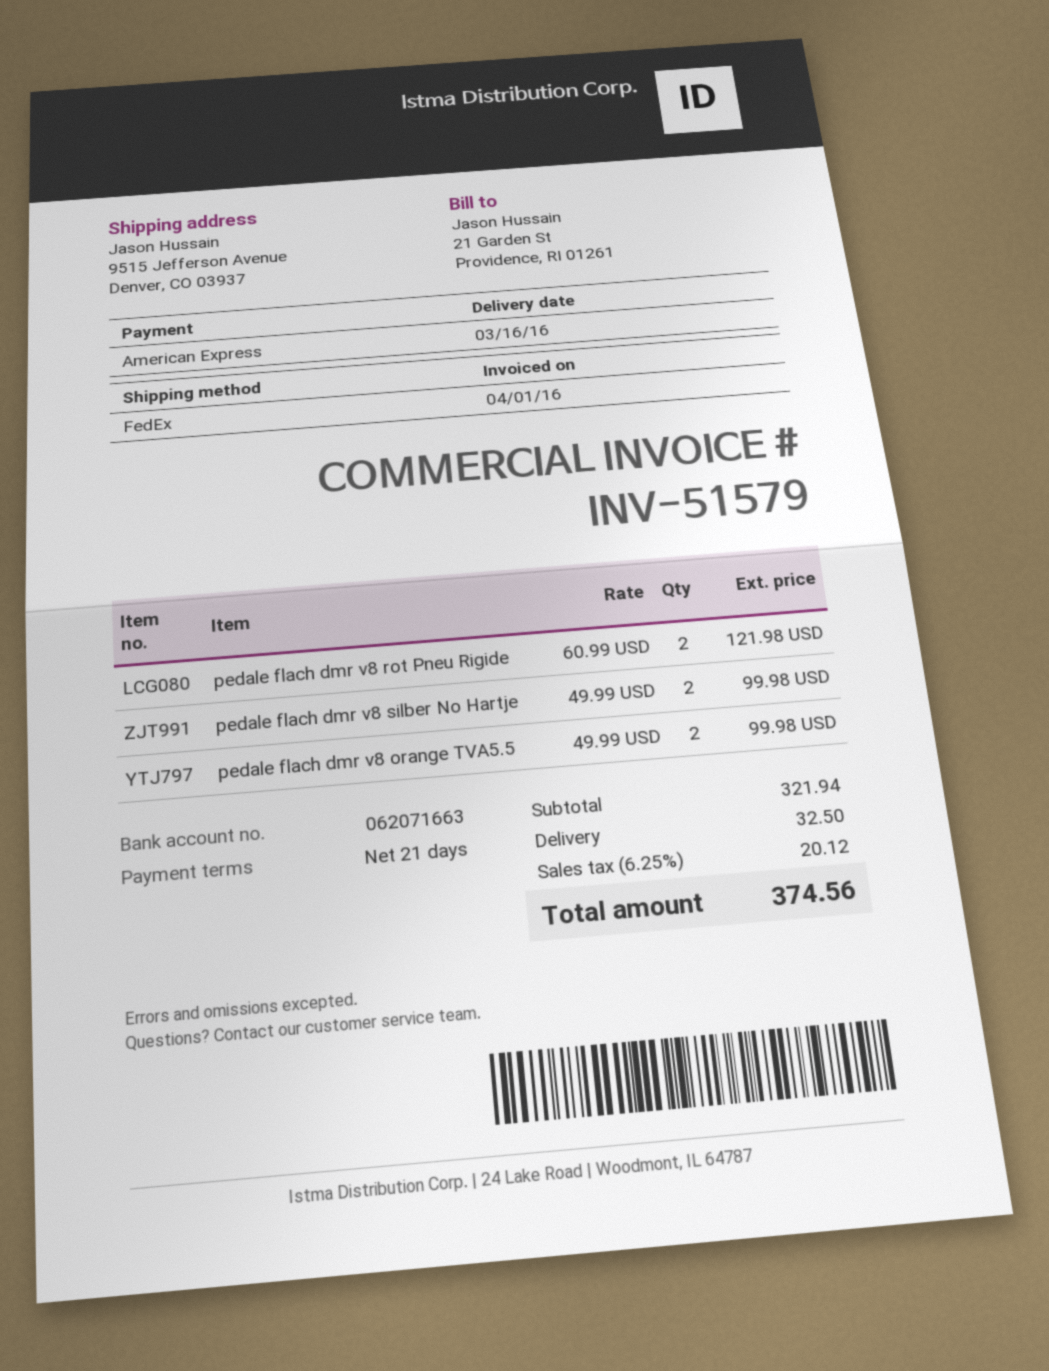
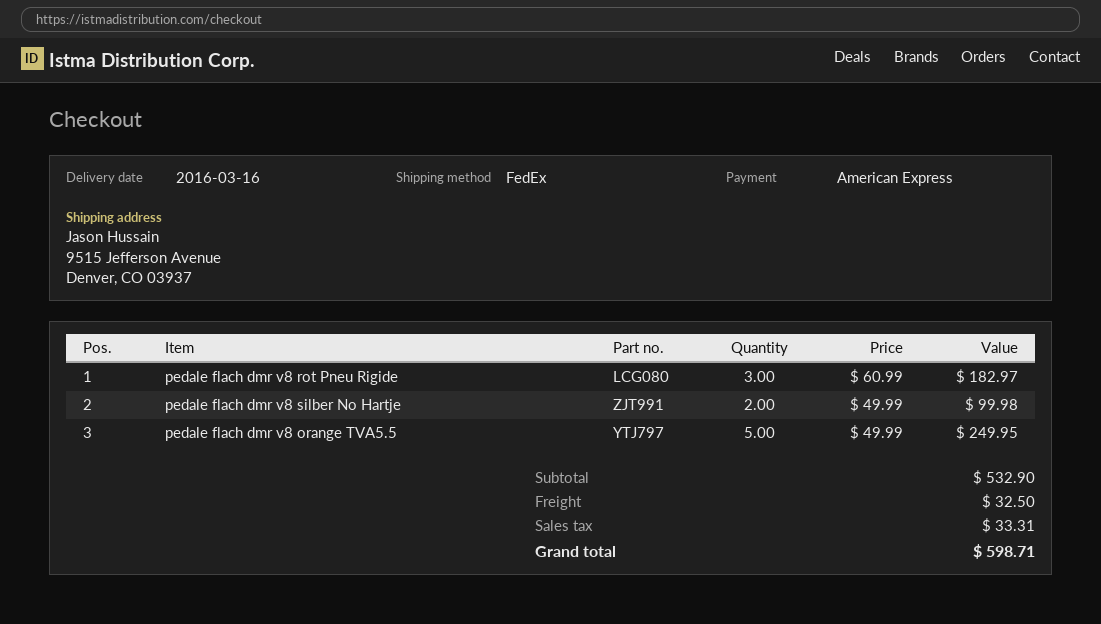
pedale flach dmr v8 rot Pneu Rigide: 2 x 60.99 = 121.98 -> 3 x 60.99 = 182.97
pedale flach dmr v8 orange TVA5.5: 2 x 49.99 = 99.98 -> 5 x 49.99 = 249.95
subtotal: 321.94 -> 532.90
tax: 20.12 -> 33.31
total: 374.56 -> 598.71

